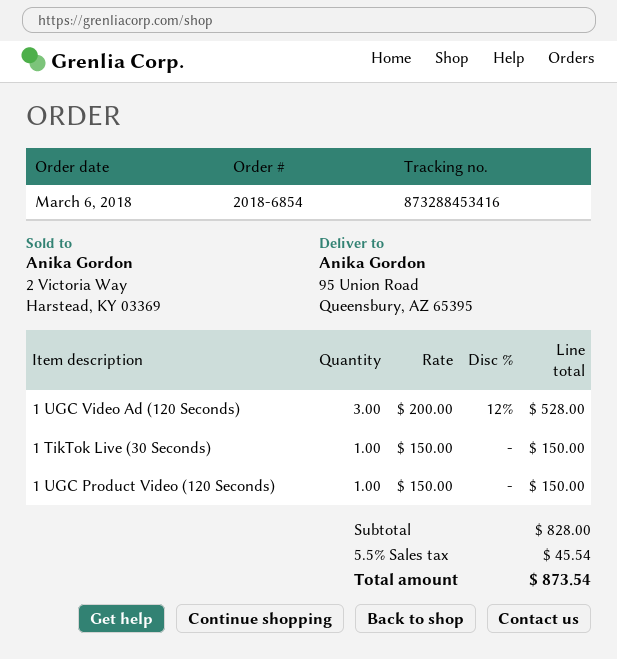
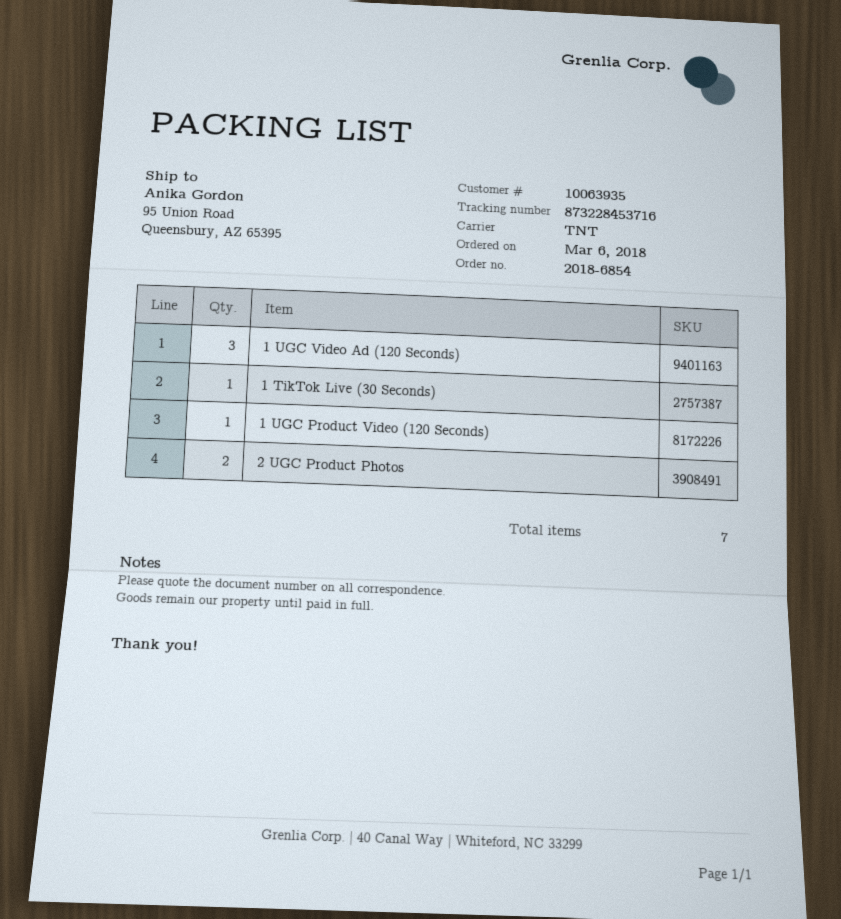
tracking number: 873288453416 -> 873228453716
2 UGC Product Photos: none -> 2

